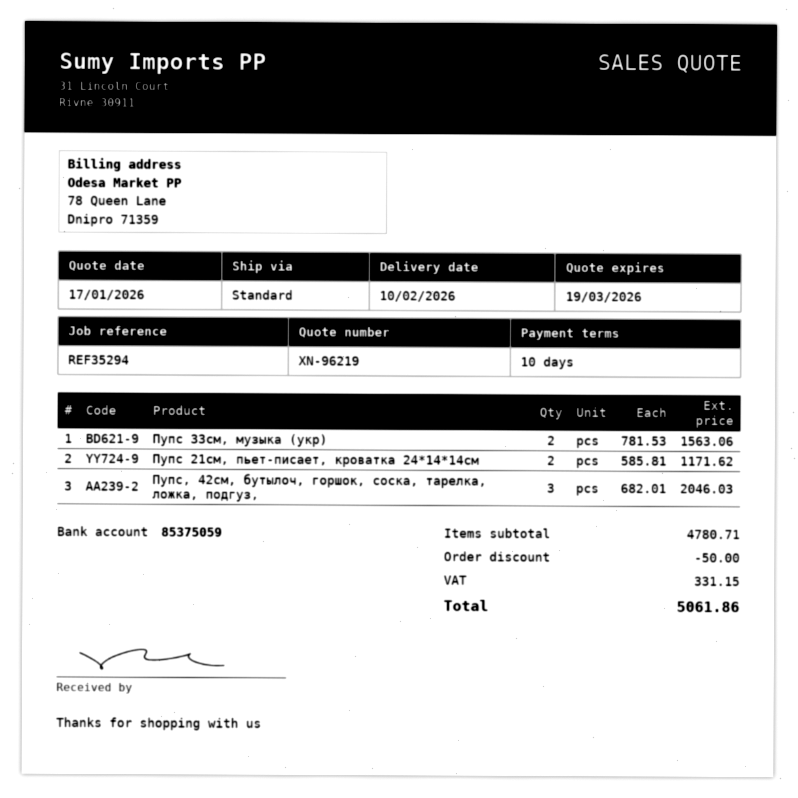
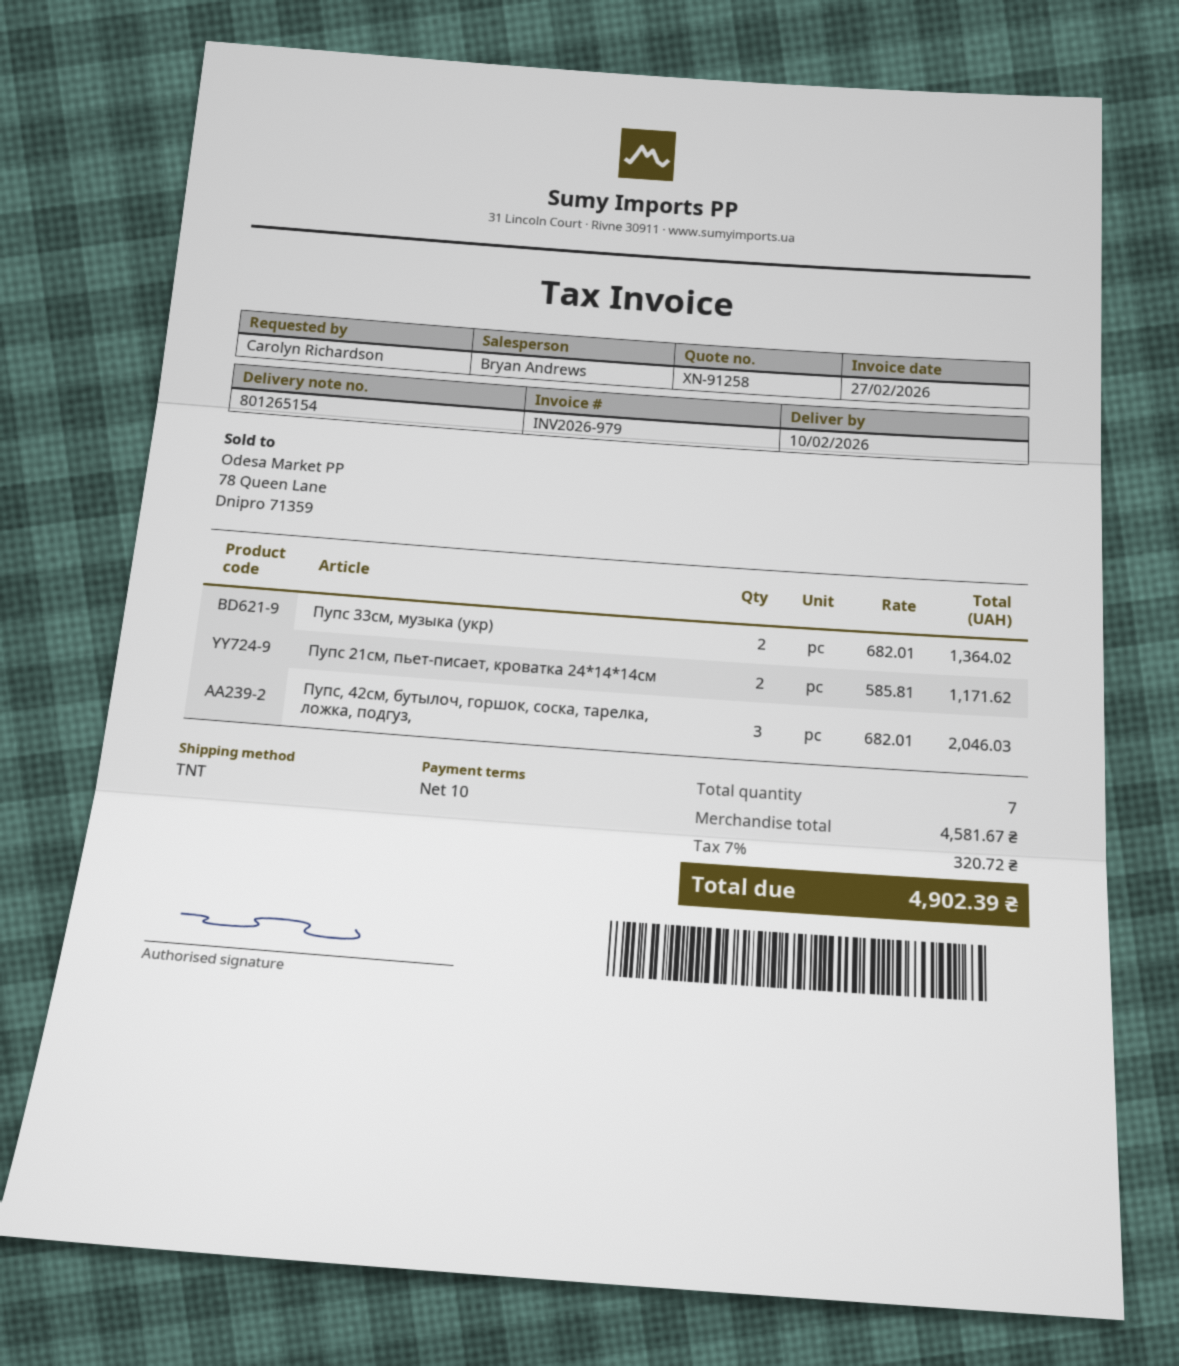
quote number: XN-96219 -> XN-91258
shipping method: standard -> TNT
Пупс 33см, музыка (укр): 2 x 781.53 = 1563.06 -> 2 x 682.01 = 1364.02
subtotal: 4780.71 -> 4581.67
discount: 50.00 -> none
tax: 331.15 -> 320.72
total: 5061.86 -> 4902.39

